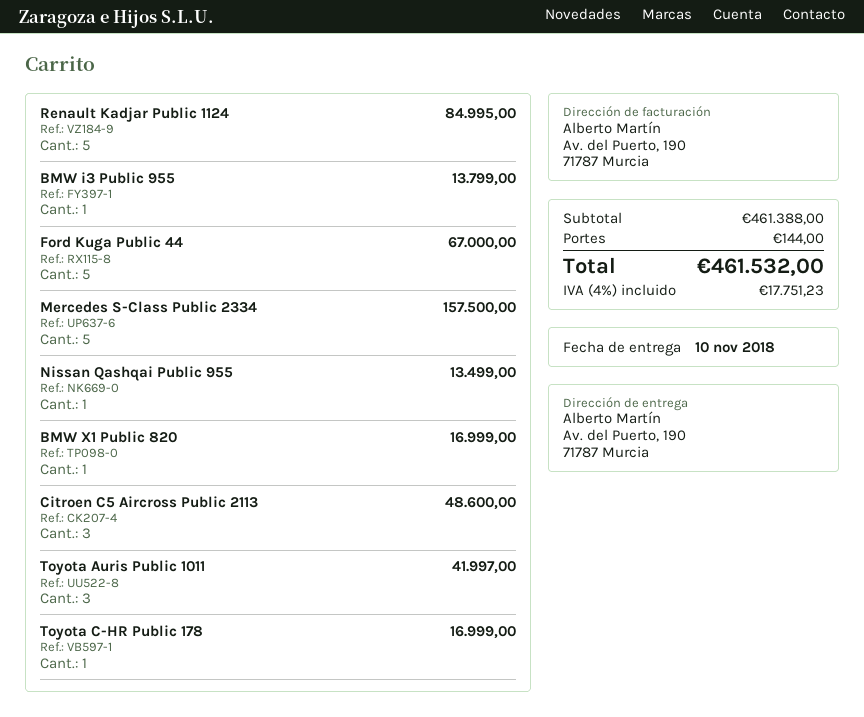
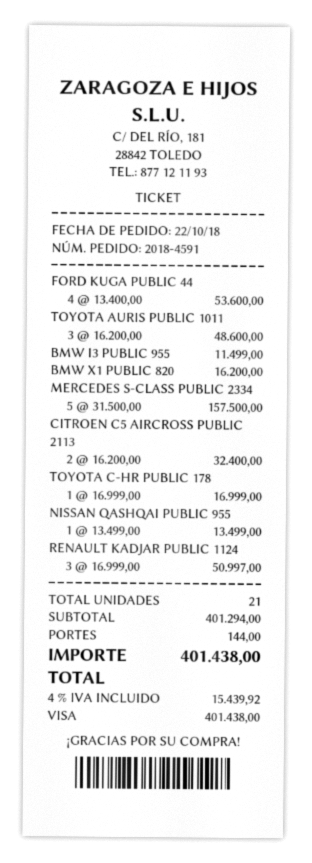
Renault Kadjar Public 1124: 5 for 84995.00 -> 3 for 50997.00
BMW i3 Public 955: 1 for 13799.00 -> 1 for 11499.00
Ford Kuga Public 44: 5 for 67000.00 -> 4 for 53600.00
BMW X1 Public 820: 1 for 16999.00 -> 1 for 16200.00
Citroen C5 Aircross Public 2113: 3 for 48600.00 -> 2 for 32400.00
Toyota Auris Public 1011: 3 for 41997.00 -> 3 for 48600.00
subtotal: 461388.00 -> 401294.00
tax: 4% = 17751.23 -> 4% = 15439.92
total: 461532.00 -> 401438.00

